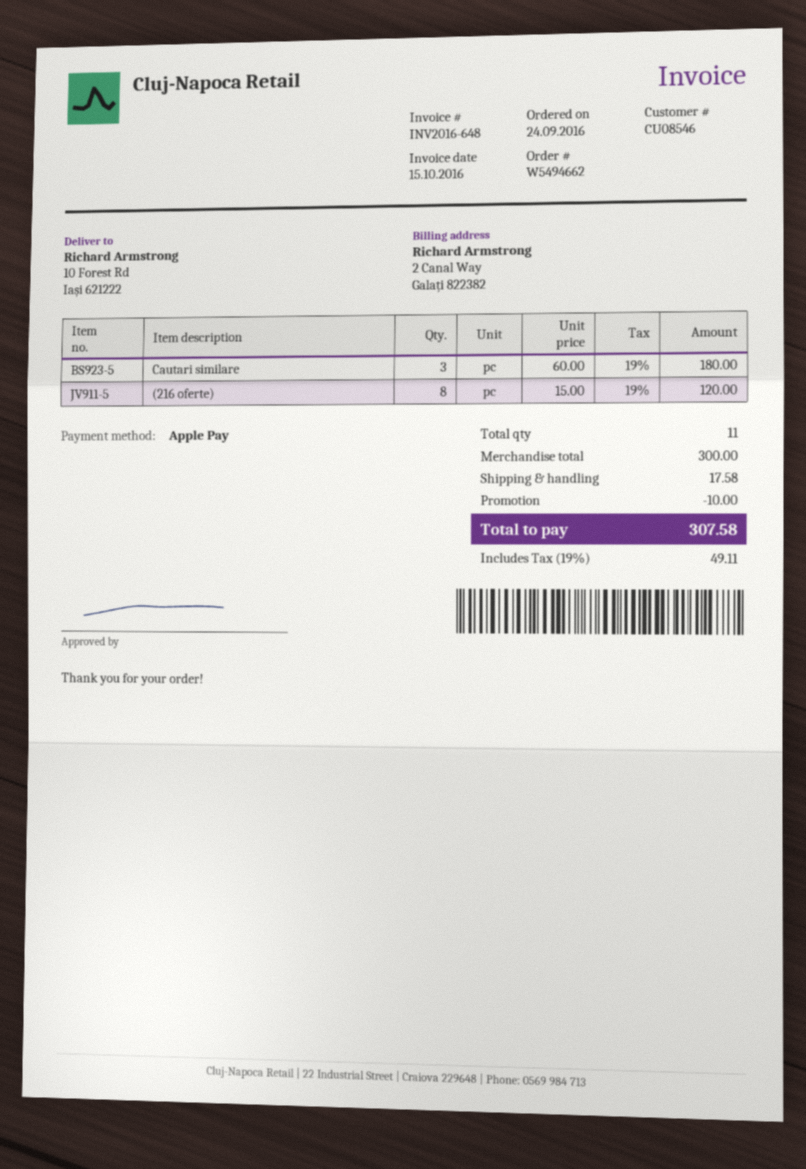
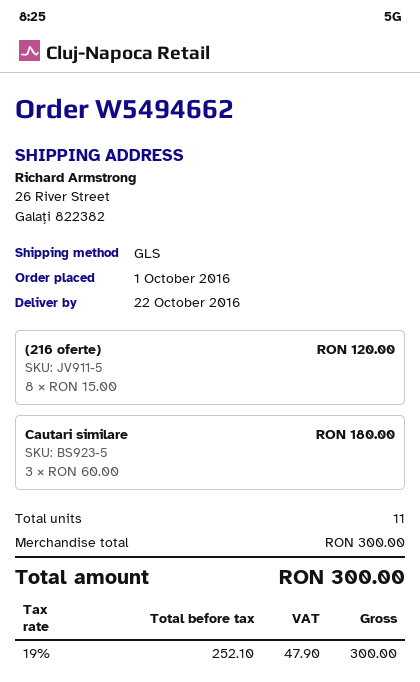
order date: 2016-09-24 -> 2016-10-01
ship to: 10 Forest Rd, Iași 621222 -> 26 River Street, Galați 822382
discount: 10.00 -> none
shipping: 17.58 -> none
tax: 19% = 49.11 -> 19% = 47.90
total: 307.58 -> 300.00

